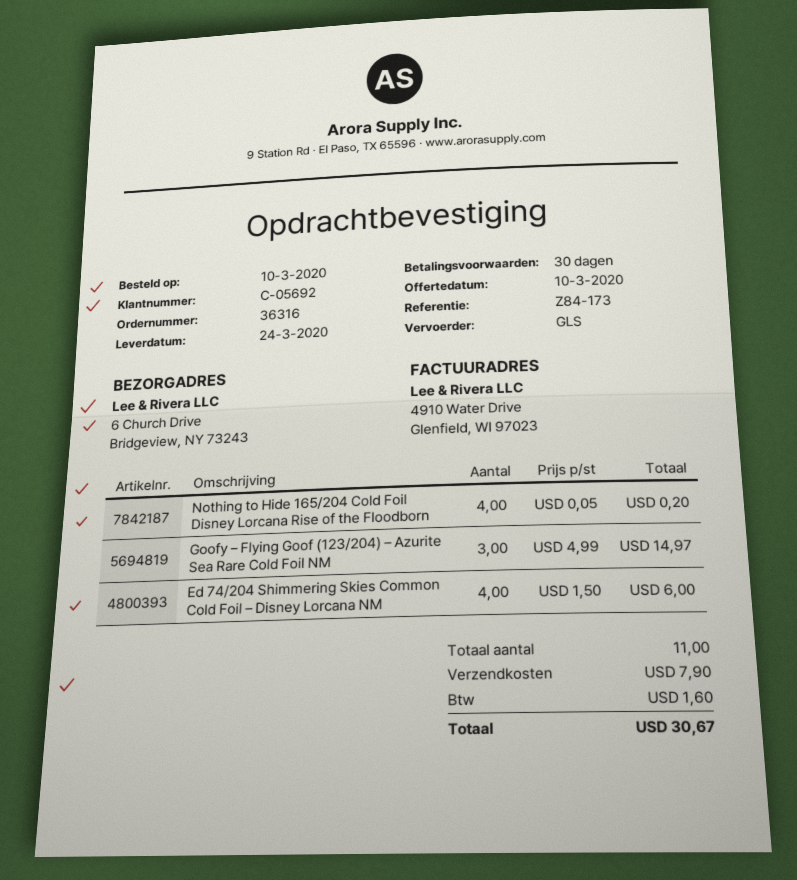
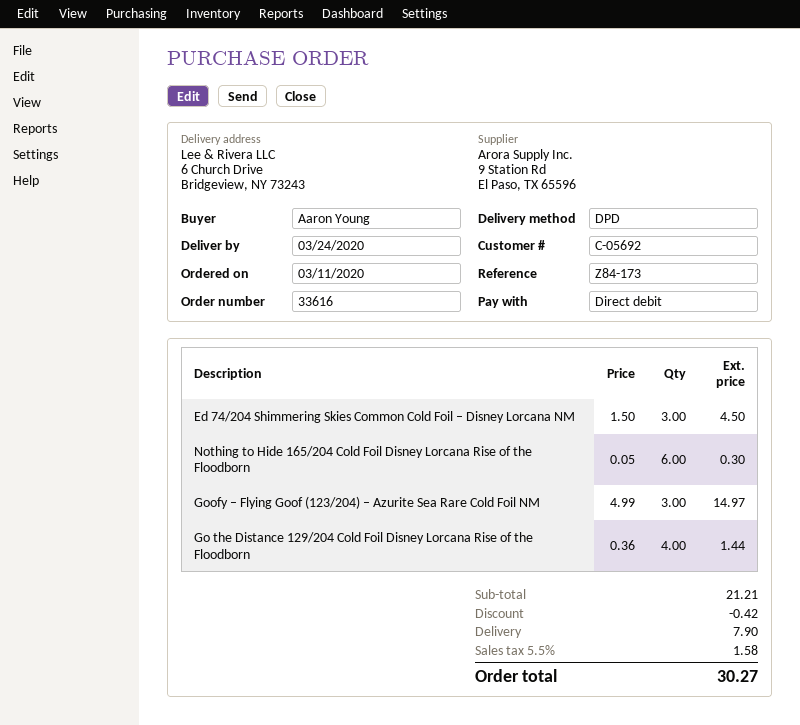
order number: 36316 -> 33616
order date: 2020-03-10 -> 2020-03-11
shipping method: GLS -> DPD
Nothing to Hide 165/204 Cold Foil Disney Lorcana Rise of the Floodborn: 4 x 0.05 = 0.20 -> 6 x 0.05 = 0.30
Ed 74/204 Shimmering Skies Common Cold Foil – Disney Lorcana NM: 4 x 1.50 = 6.00 -> 3 x 1.50 = 4.50
Go the Distance 129/204 Cold Foil Disney Lorcana Rise of the Floodborn: none -> 4 x 0.36 = 1.44
discount: none -> 0.42
tax: 1.60 -> 1.58
total: 30.67 -> 30.27

